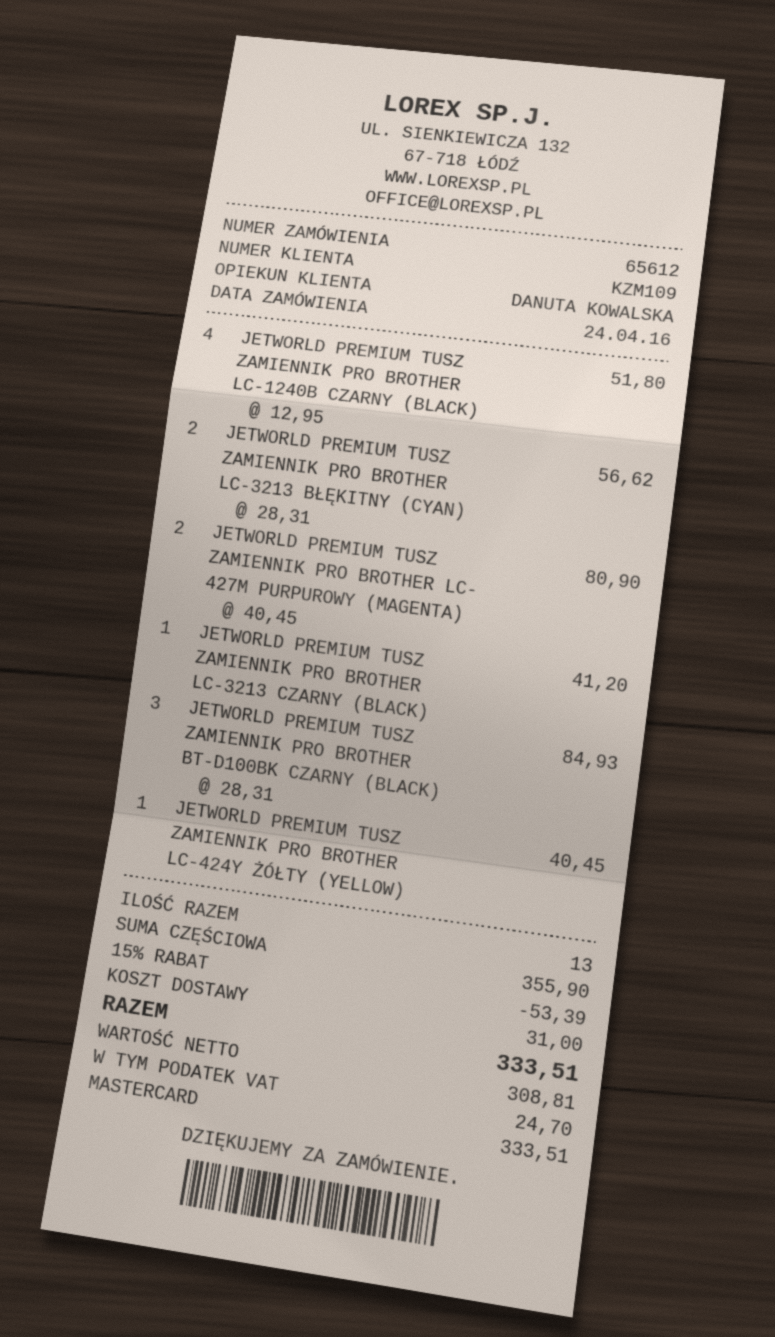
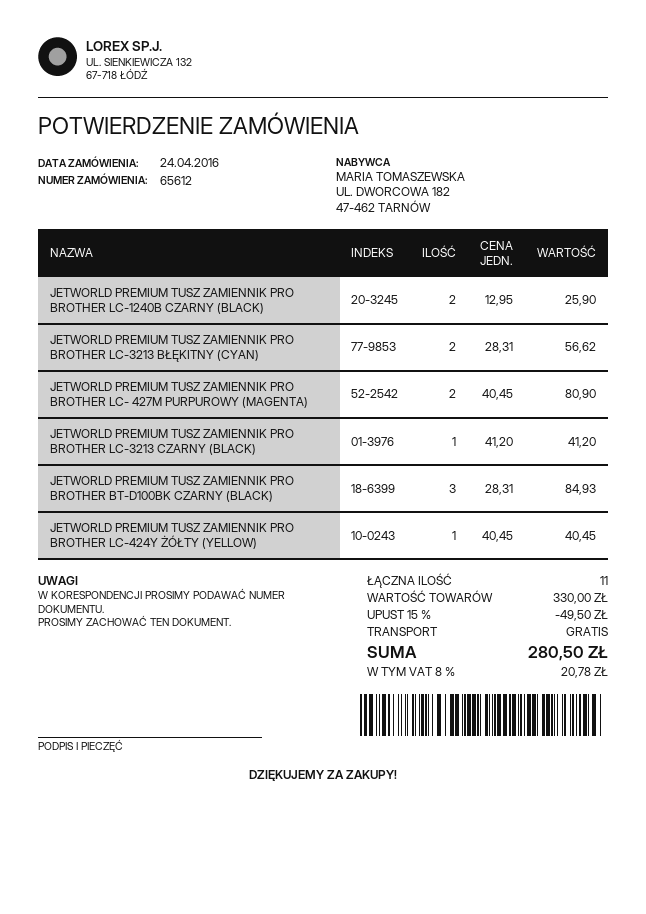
JETWORLD PREMIUM TUSZ ZAMIENNIK PRO BROTHER LC-1240B CZARNY (BLACK): 4 x 12.95 = 51.80 -> 2 x 12.95 = 25.90
total quantity: 13 -> 11
subtotal: 355.90 -> 330.00
discount: 15% = 53.39 -> 15% = 49.50
shipping: 31.00 -> 0.00
tax: 24.70 -> 20.78
total: 333.51 -> 280.50

